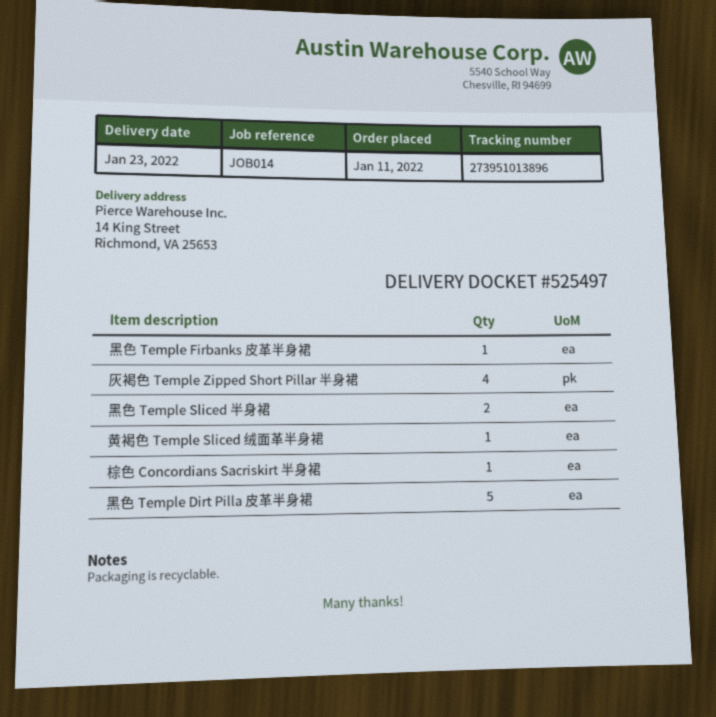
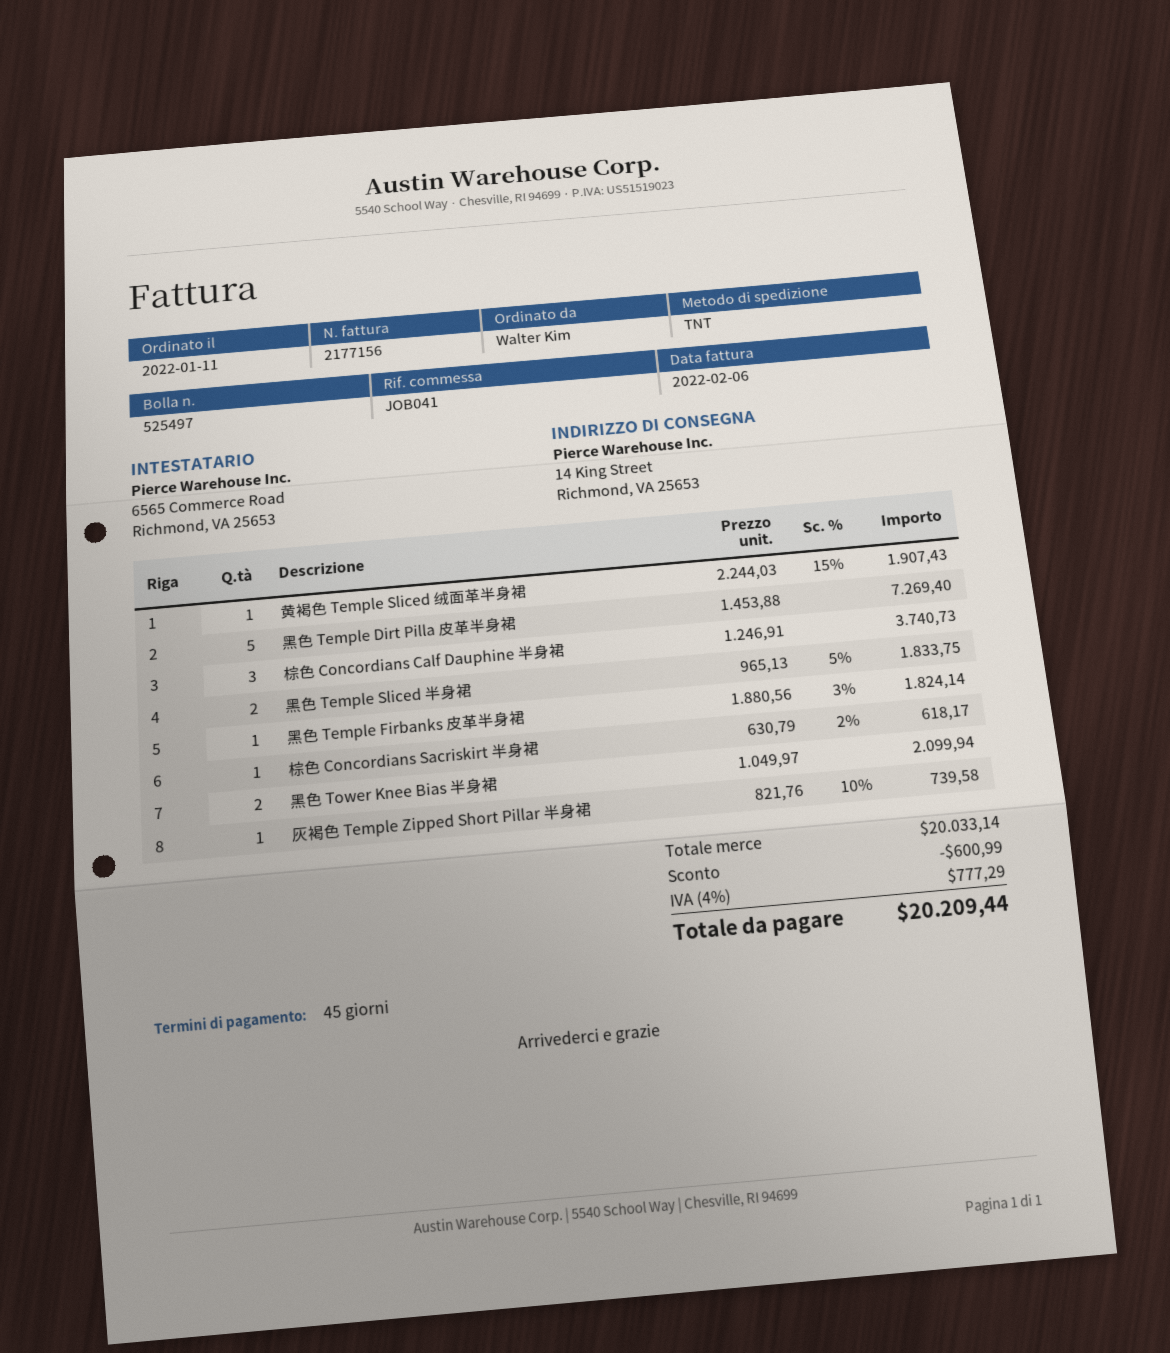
reference: JOB014 -> JOB041
灰褐色 Temple Zipped Short Pillar 半身裙: 4 -> 1
棕色 Concordians Calf Dauphine 半身裙: none -> 3
黑色 Tower Knee Bias 半身裙: none -> 2

